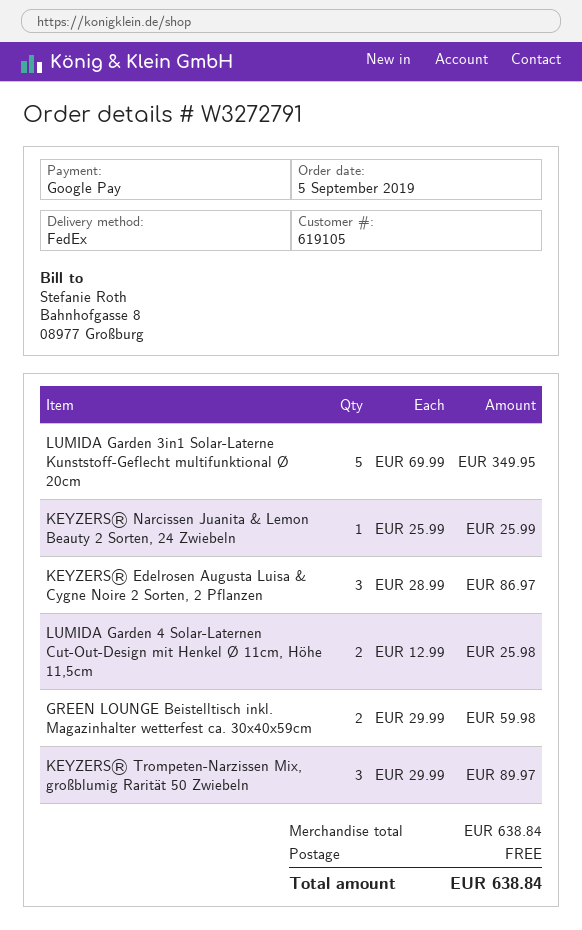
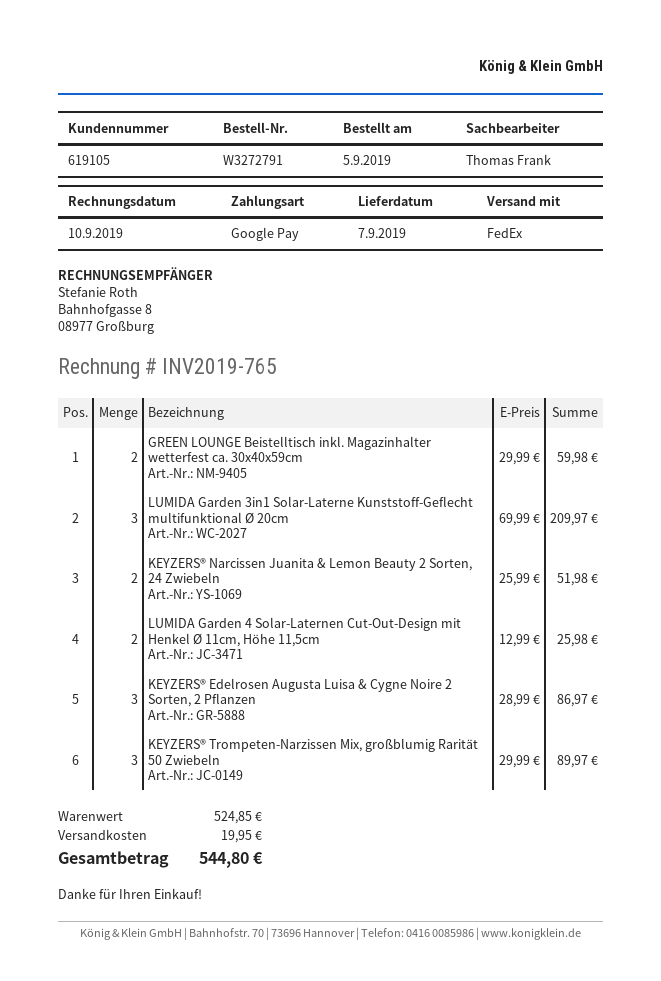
LUMIDA Garden 3in1 Solar-Laterne Kunststoff-Geflecht multifunktional Ø 20cm: 5 x 69.99 = 349.95 -> 3 x 69.99 = 209.97
KEYZERS® Narcissen Juanita & Lemon Beauty 2 Sorten, 24 Zwiebeln: 1 x 25.99 = 25.99 -> 2 x 25.99 = 51.98
subtotal: 638.84 -> 524.85
shipping: 0.00 -> 19.95
total: 638.84 -> 544.80

